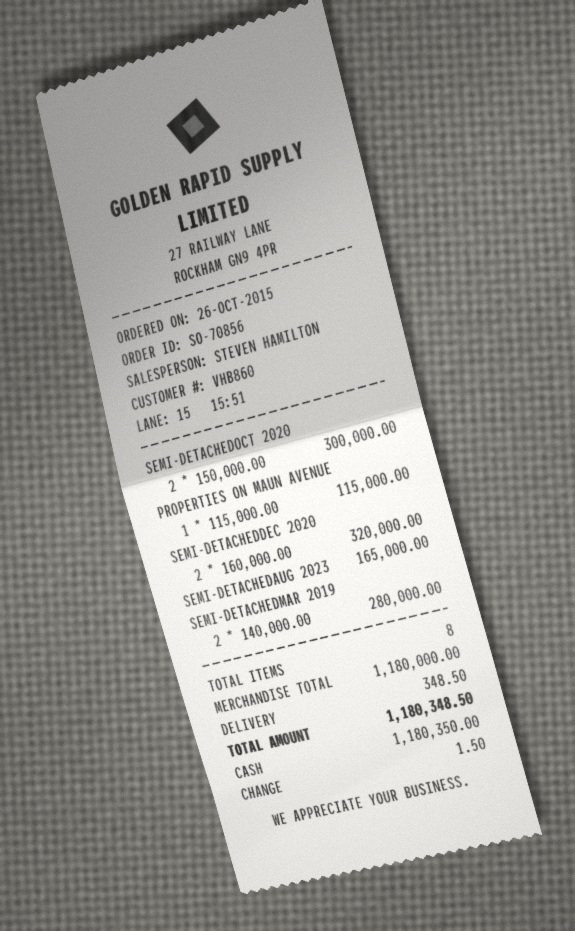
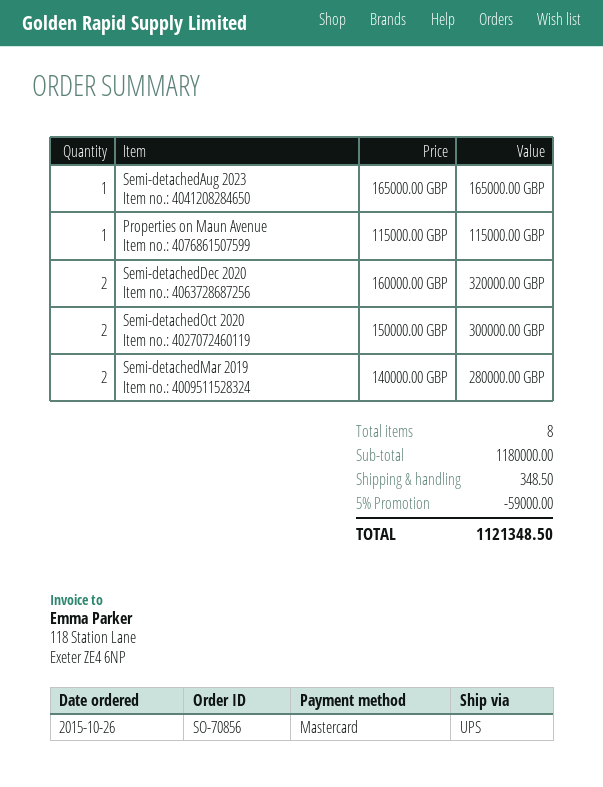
payment method: cash -> Mastercard
discount: none -> 5% = 59000.00
total: 1180348.50 -> 1121348.50

